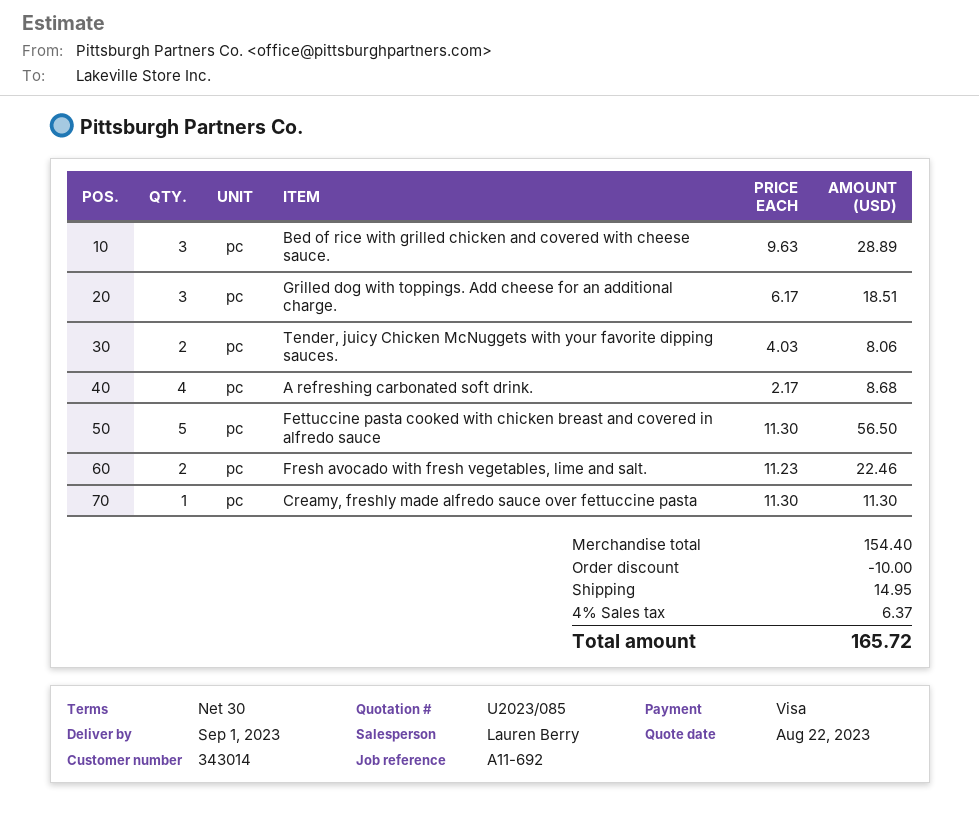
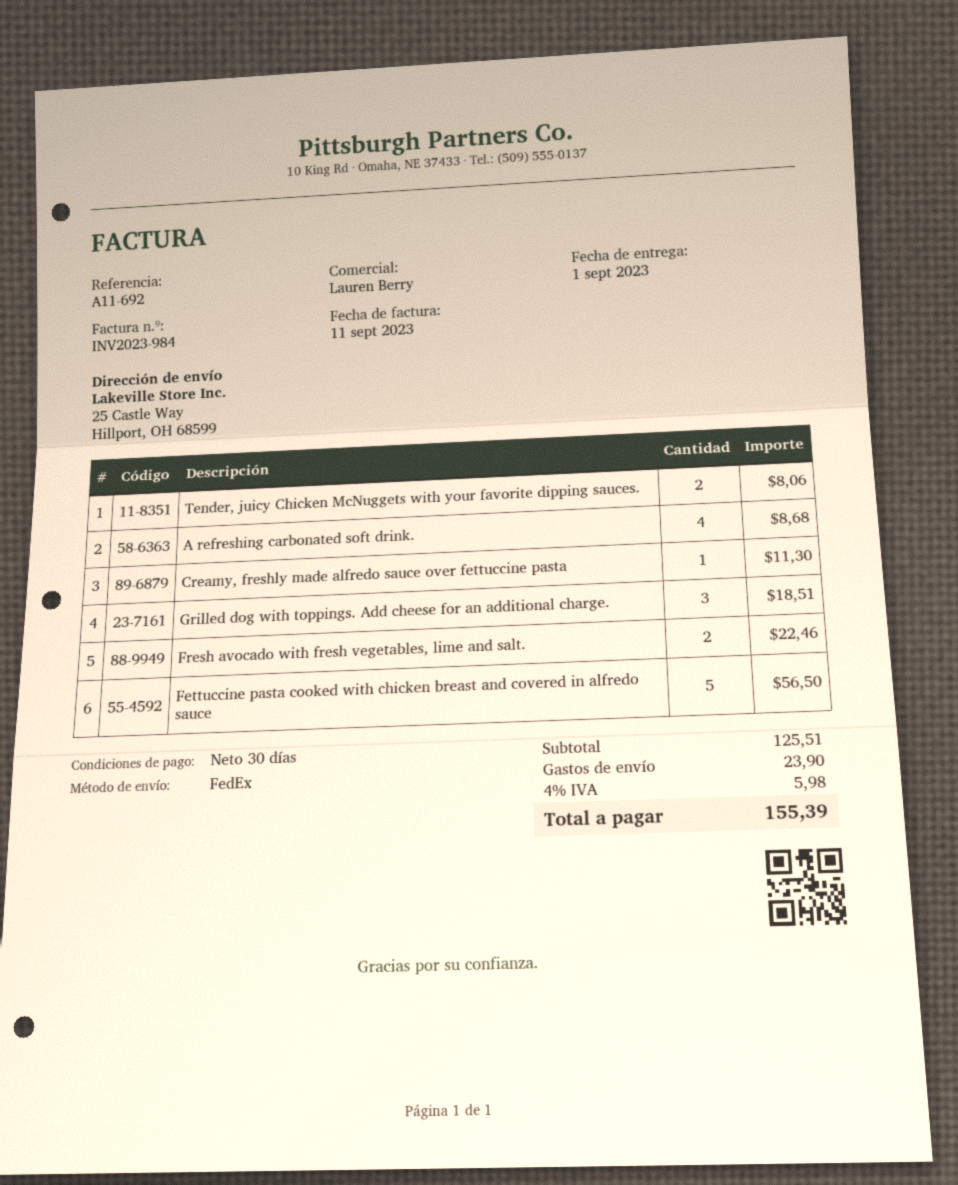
Bed of rice with grilled chicken and covered with cheese sauce.: 3 for 28.89 -> none
subtotal: 154.40 -> 125.51
discount: 10.00 -> none
shipping: 14.95 -> 23.90
tax: 4% = 6.37 -> 4% = 5.98
total: 165.72 -> 155.39

